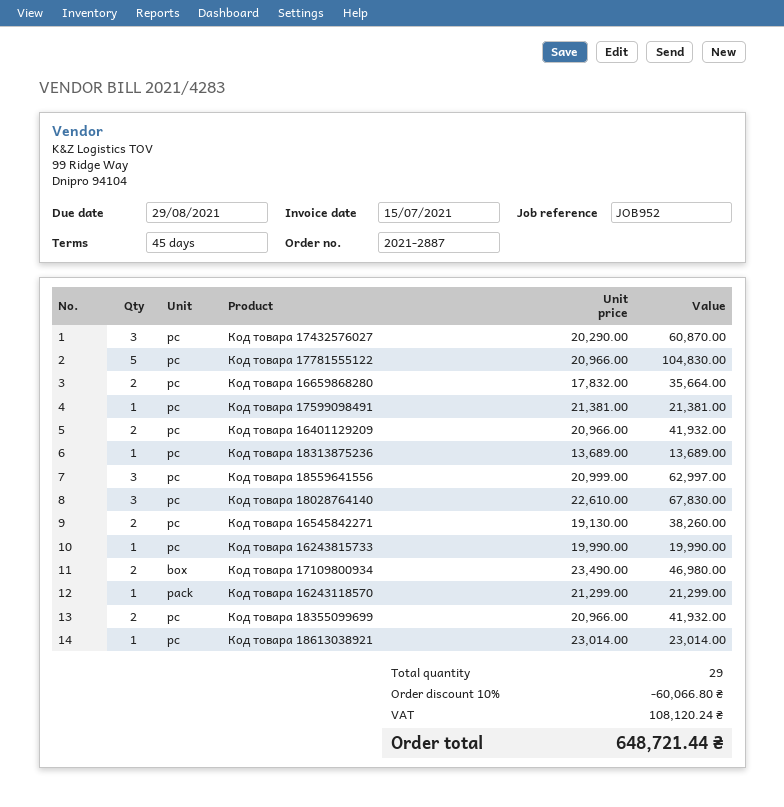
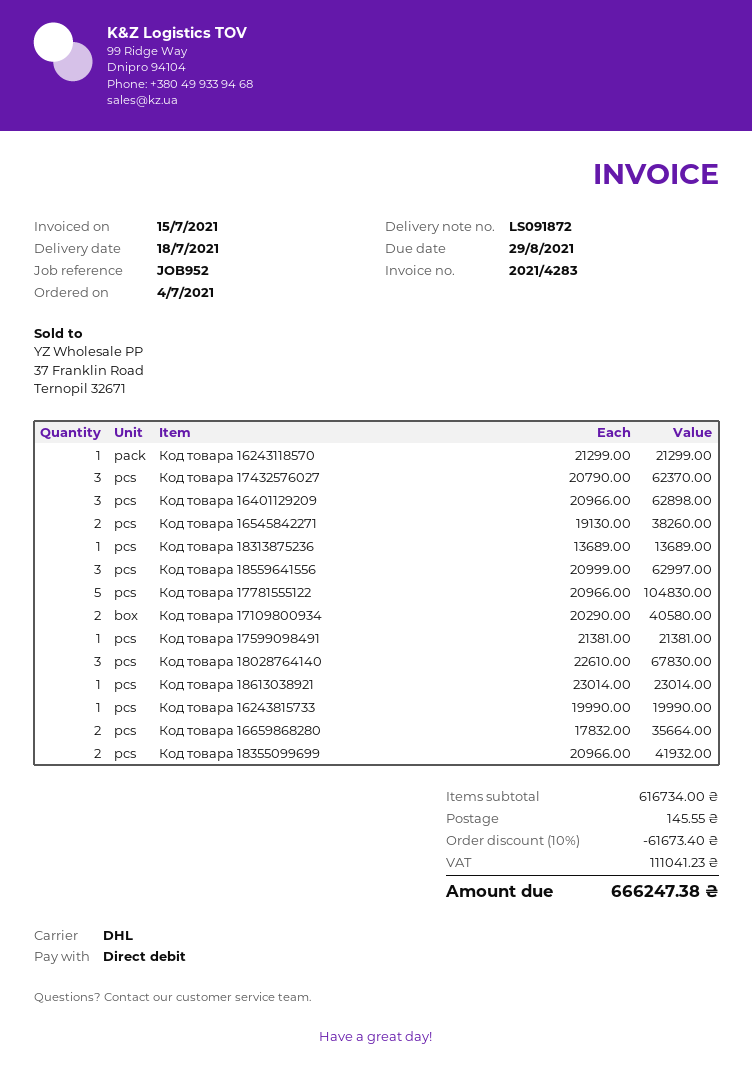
Код товара 17432576027: 3 x 20290.00 = 60870.00 -> 3 x 20790.00 = 62370.00
Код товара 16401129209: 2 x 20966.00 = 41932.00 -> 3 x 20966.00 = 62898.00
Код товара 17109800934: 2 x 23490.00 = 46980.00 -> 2 x 20290.00 = 40580.00
discount: 10% = 60066.80 -> 10% = 61673.40
shipping: none -> 145.55
tax: 108120.24 -> 111041.23
total: 648721.44 -> 666247.38

